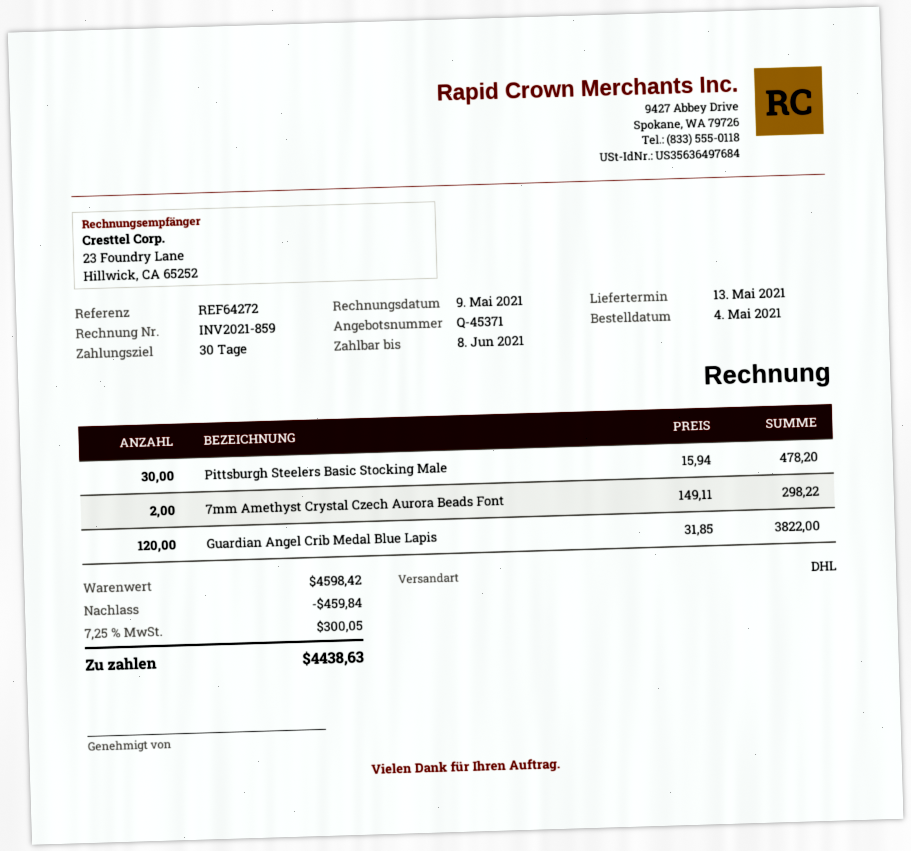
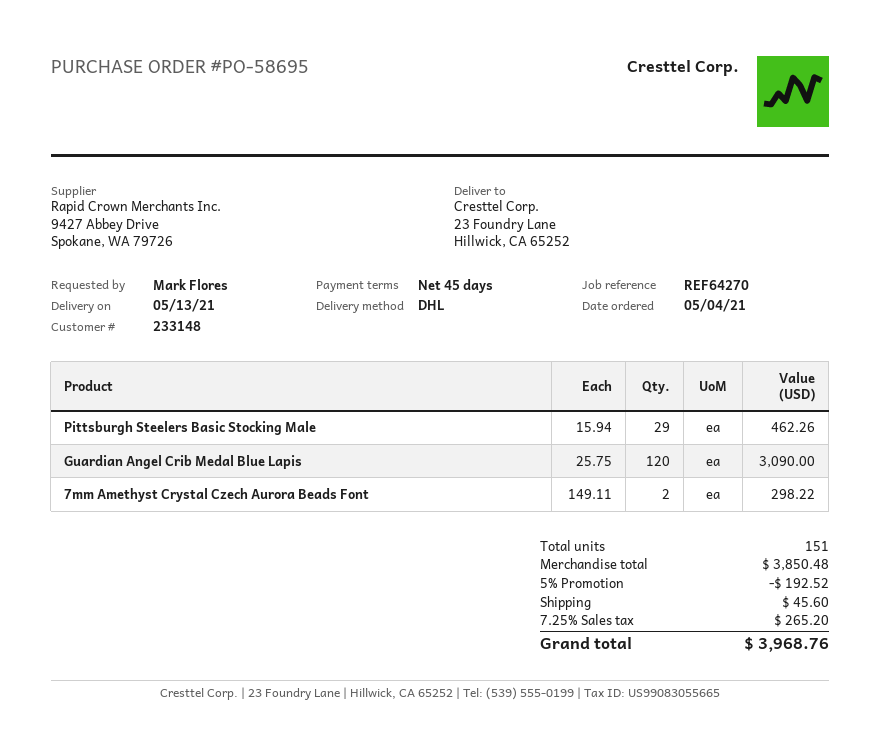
payment terms: 30 days -> 45 days
reference: REF64272 -> REF64270
Pittsburgh Steelers Basic Stocking Male: 30 x 15.94 = 478.20 -> 29 x 15.94 = 462.26
Guardian Angel Crib Medal Blue Lapis: 120 x 31.85 = 3822.00 -> 120 x 25.75 = 3090.00
subtotal: 4598.42 -> 3850.48
discount: 459.84 -> 192.52
shipping: none -> 45.60
tax: 7.25% = 300.05 -> 7.25% = 265.20
total: 4438.63 -> 3968.76

